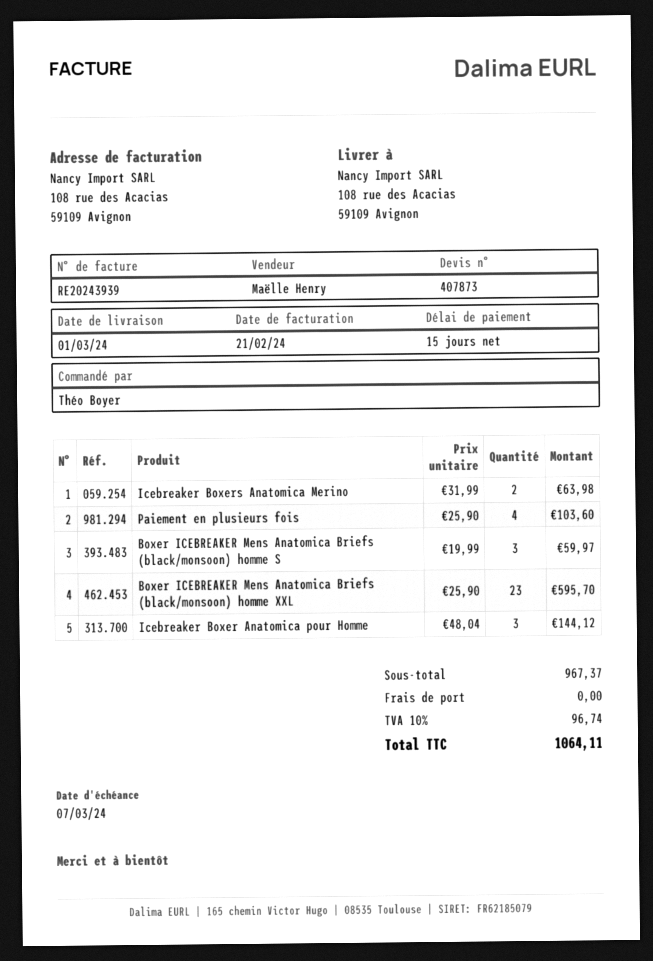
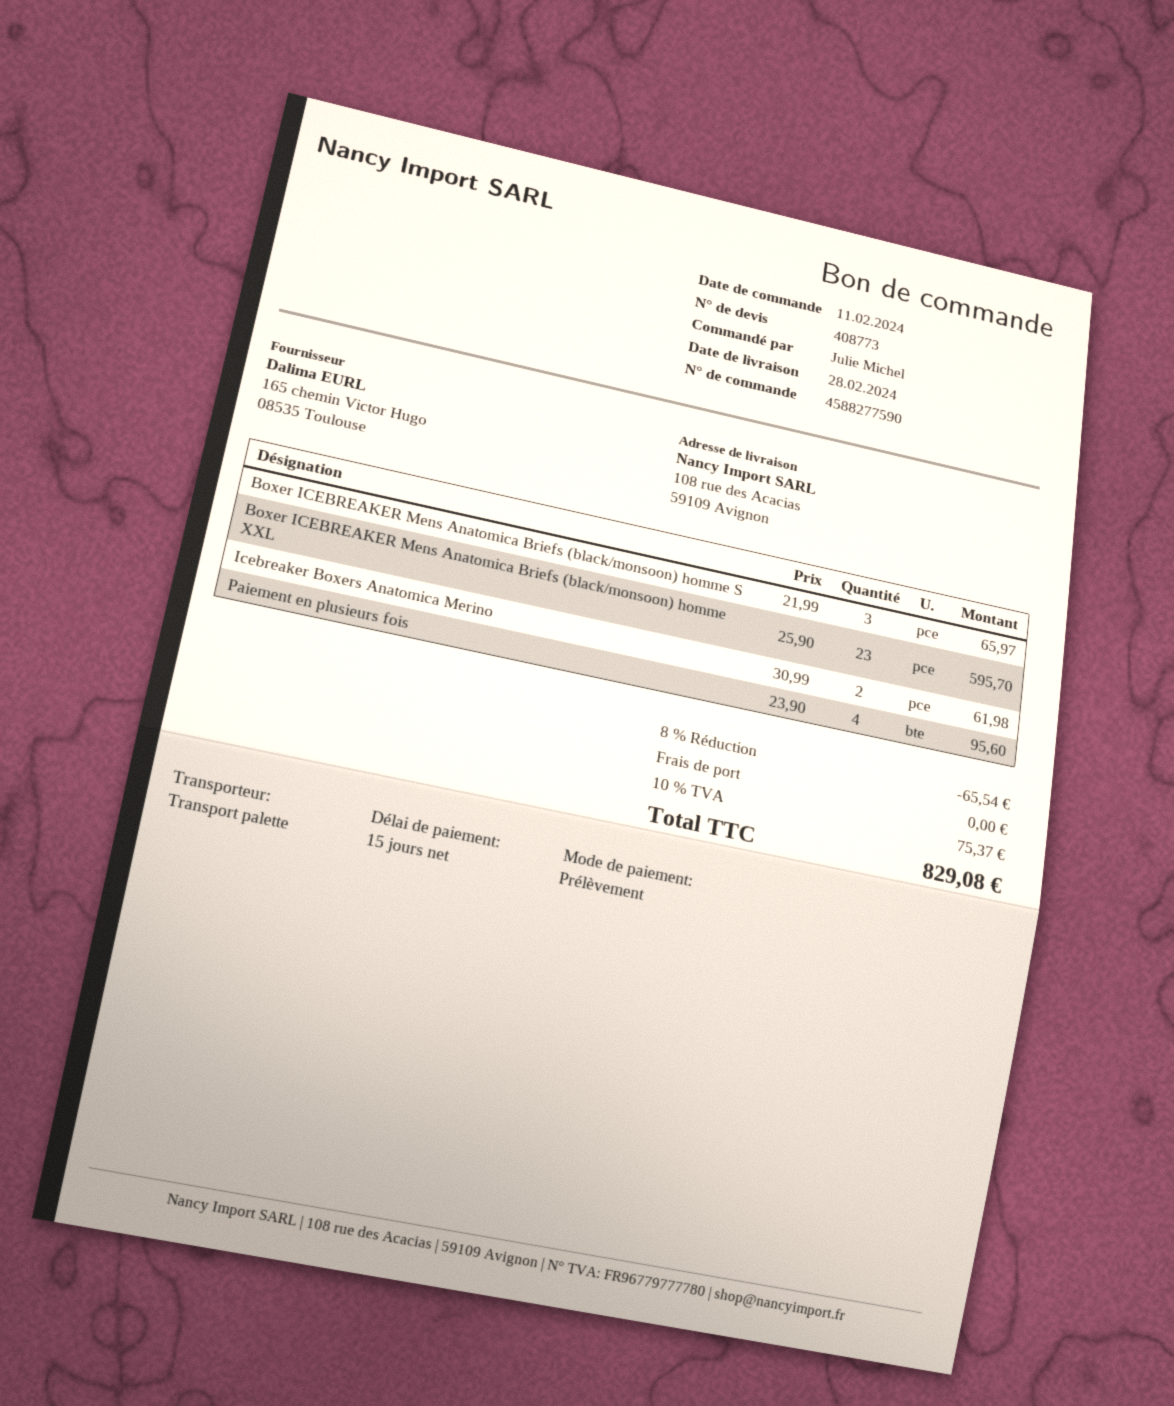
quote number: 407873 -> 408773
delivery date: 2024-03-01 -> 2024-02-28
ordered by: Théo Boyer -> Julie Michel
Icebreaker Boxers Anatomica Merino: 2 x 31.99 = 63.98 -> 2 x 30.99 = 61.98
Paiement en plusieurs fois: 4 x 25.90 = 103.60 -> 4 x 23.90 = 95.60
Boxer ICEBREAKER Mens Anatomica Briefs (black/monsoon) homme S: 3 x 19.99 = 59.97 -> 3 x 21.99 = 65.97
Icebreaker Boxer Anatomica pour Homme: 3 x 48.04 = 144.12 -> none
discount: none -> 8% = 65.54
tax: 10% = 96.74 -> 10% = 75.37
total: 1064.11 -> 829.08

